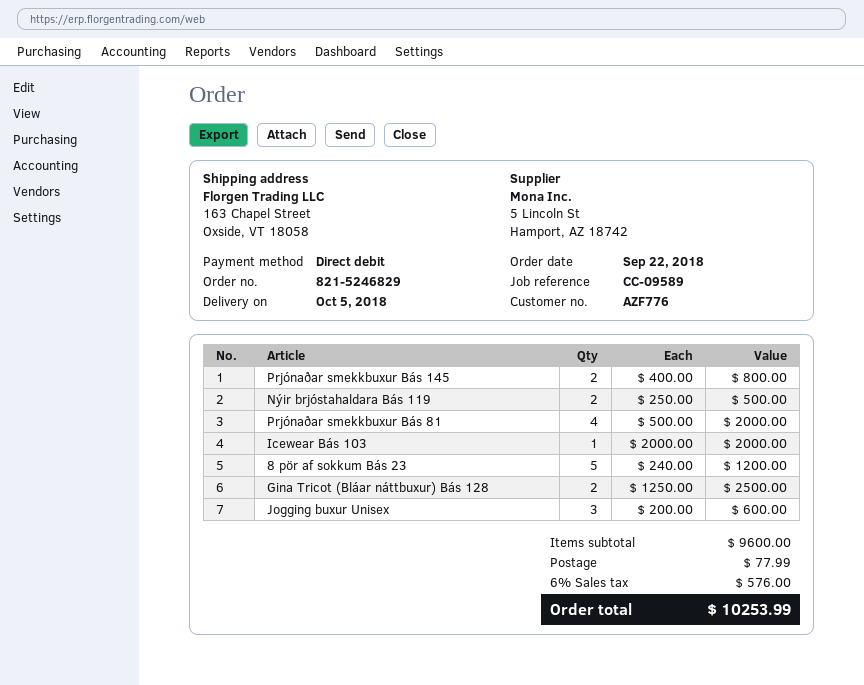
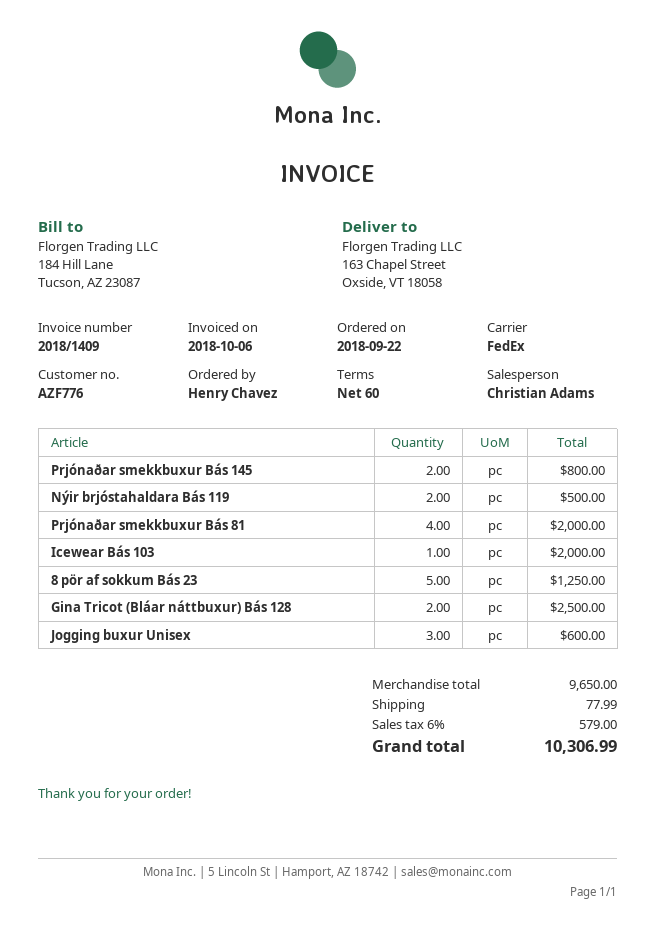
8 pör af sokkum Bás 23: 5 for 1200.00 -> 5 for 1250.00
subtotal: 9600.00 -> 9650.00
tax: 6% = 576.00 -> 6% = 579.00
total: 10253.99 -> 10306.99

